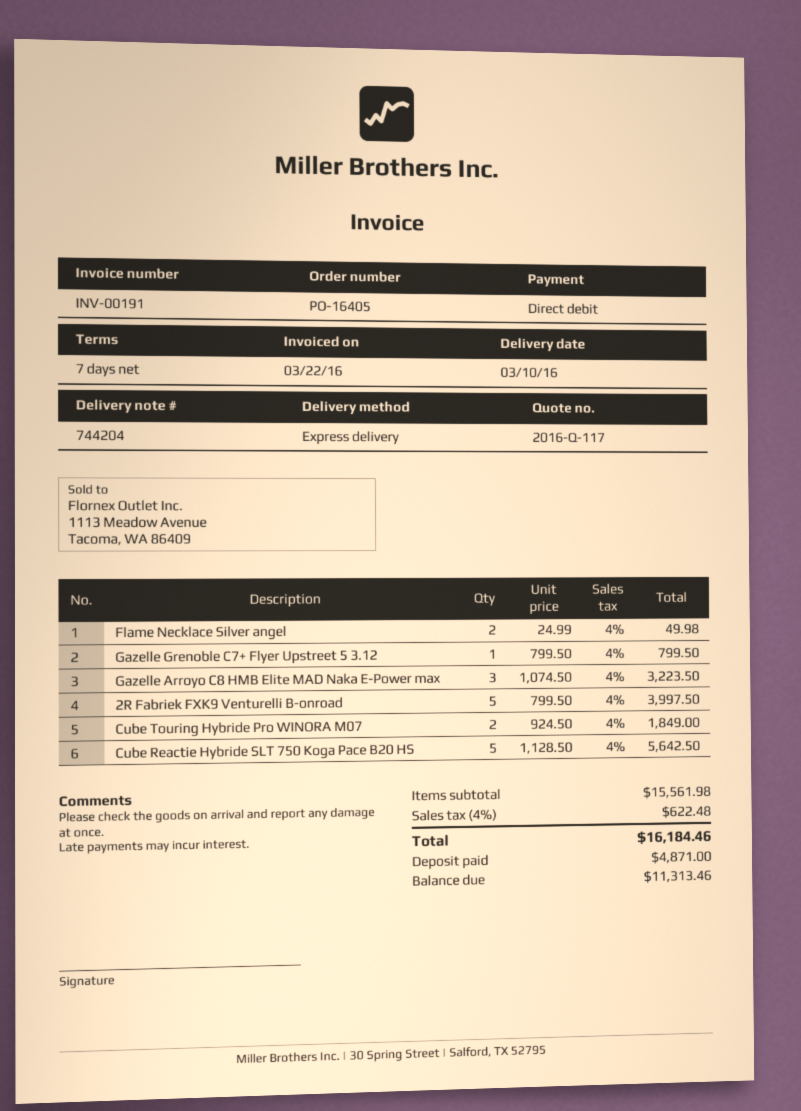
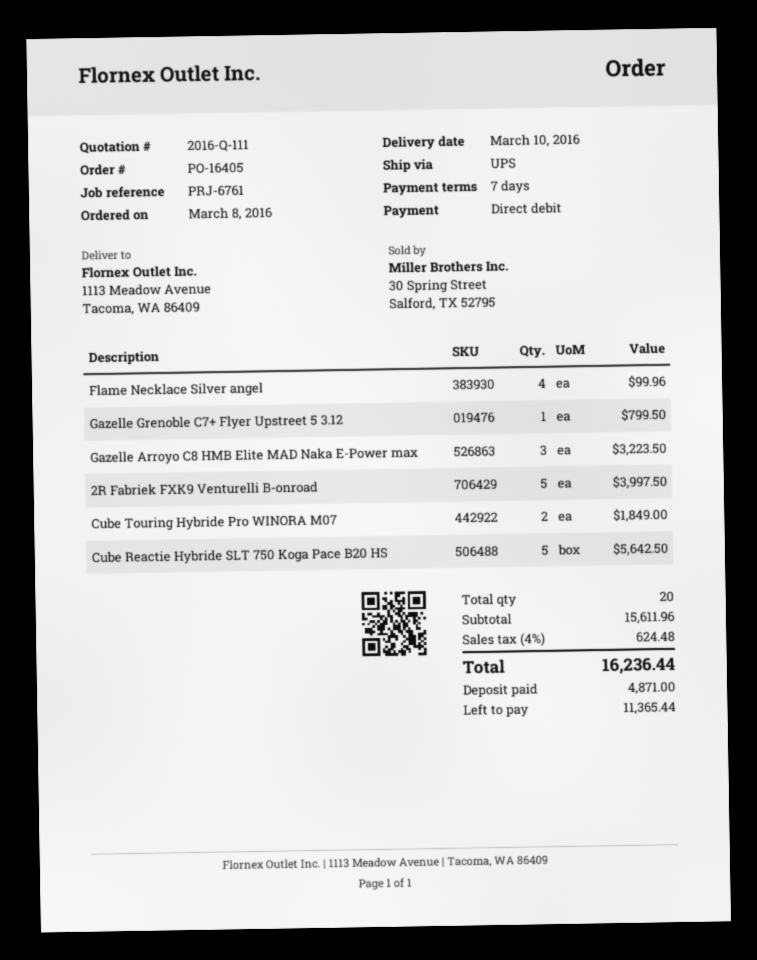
quote number: 2016-Q-117 -> 2016-Q-111
shipping method: express -> UPS
Flame Necklace Silver angel: 2 for 49.98 -> 4 for 99.96
subtotal: 15561.98 -> 15611.96
tax: 4% = 622.48 -> 4% = 624.48
total: 16184.46 -> 16236.44
balance: 11313.46 -> 11365.44

